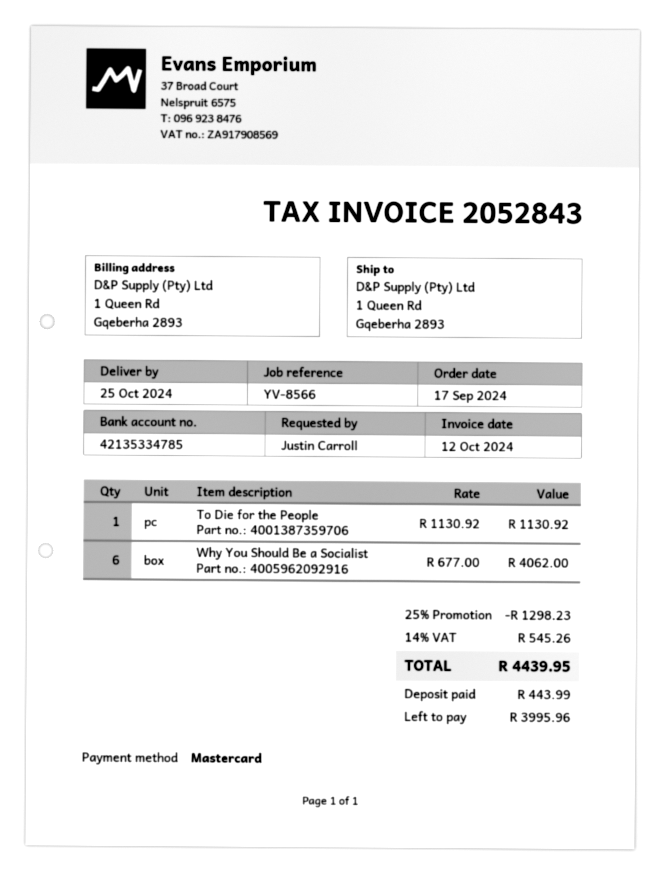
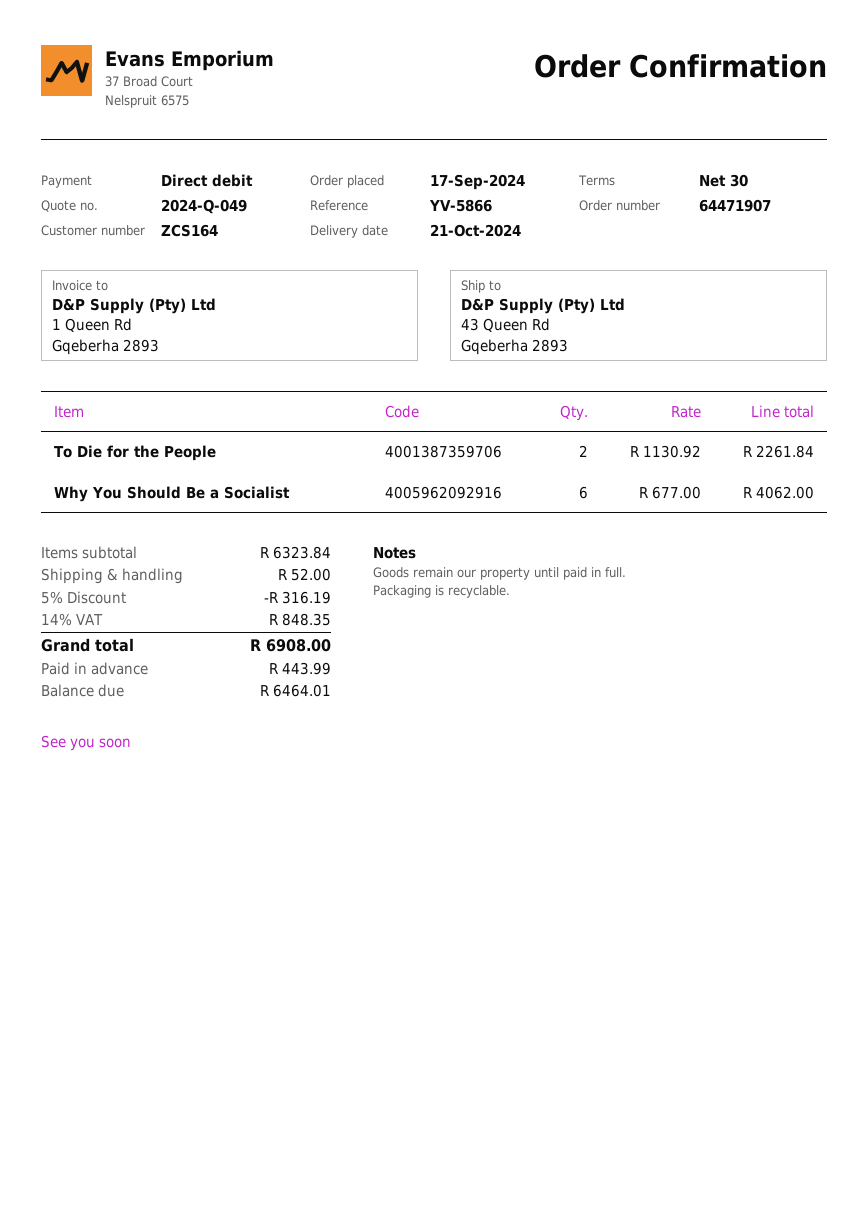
delivery date: 2024-10-25 -> 2024-10-21
reference: YV-8566 -> YV-5866
payment method: Mastercard -> direct debit
ship to: 1 Queen Rd, Gqeberha 2893 -> 43 Queen Rd, Gqeberha 2893
To Die for the People: 1 x 1130.92 = 1130.92 -> 2 x 1130.92 = 2261.84
discount: 25% = 1298.23 -> 5% = 316.19
shipping: none -> 52.00
tax: 14% = 545.26 -> 14% = 848.35
total: 4439.95 -> 6908.00
balance: 3995.96 -> 6464.01

